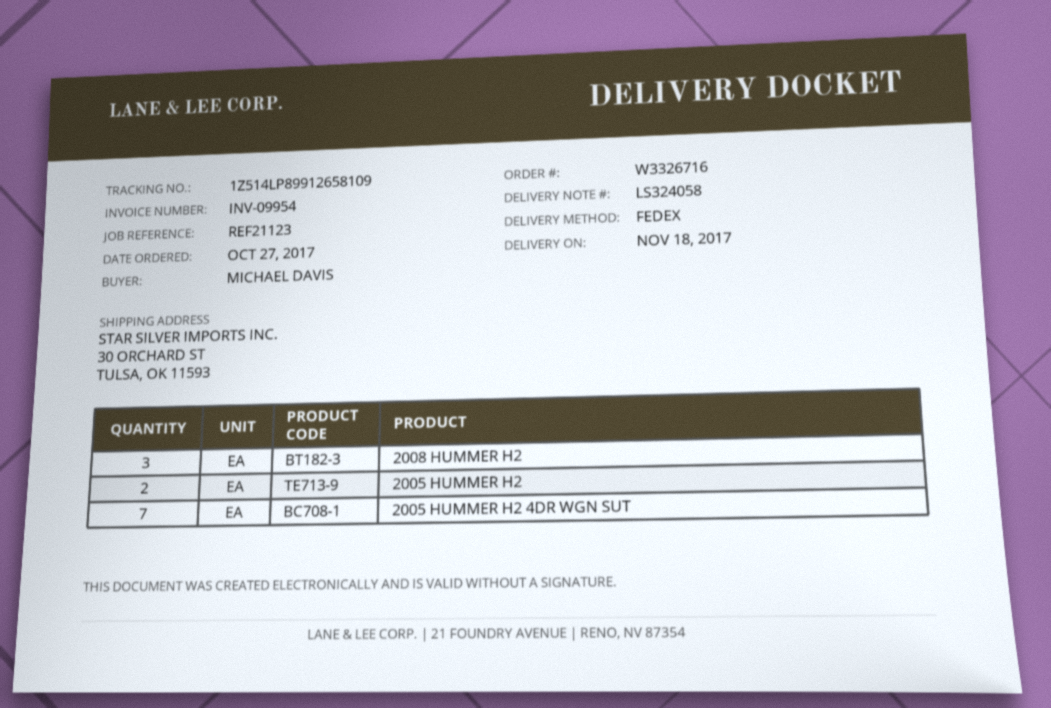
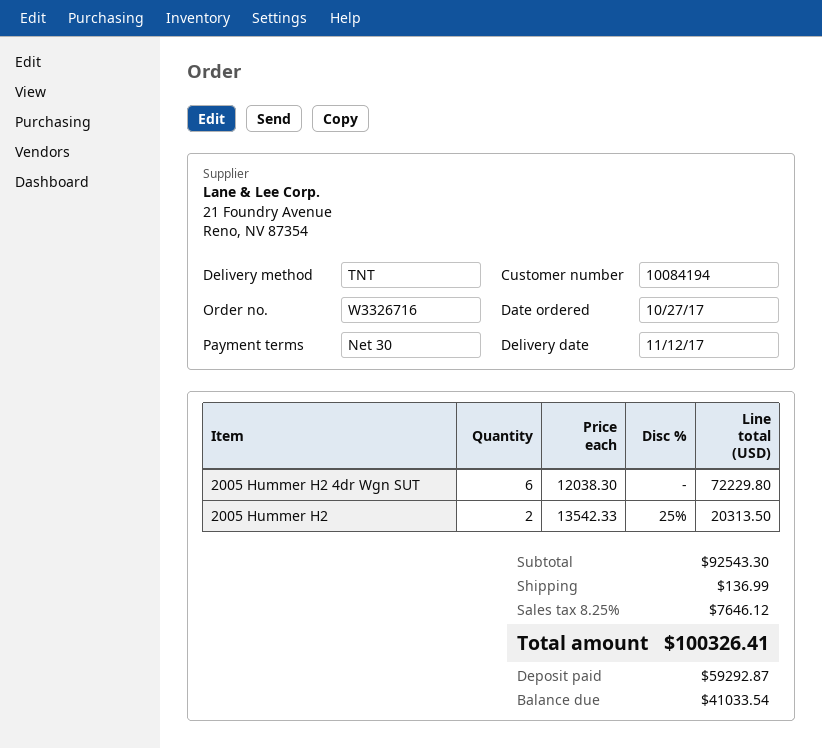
delivery date: 2017-11-18 -> 2017-11-12
shipping method: FedEx -> TNT
2008 HUMMER H2: 3 -> none
2005 HUMMER H2 4DR WGN SUT: 7 -> 6

